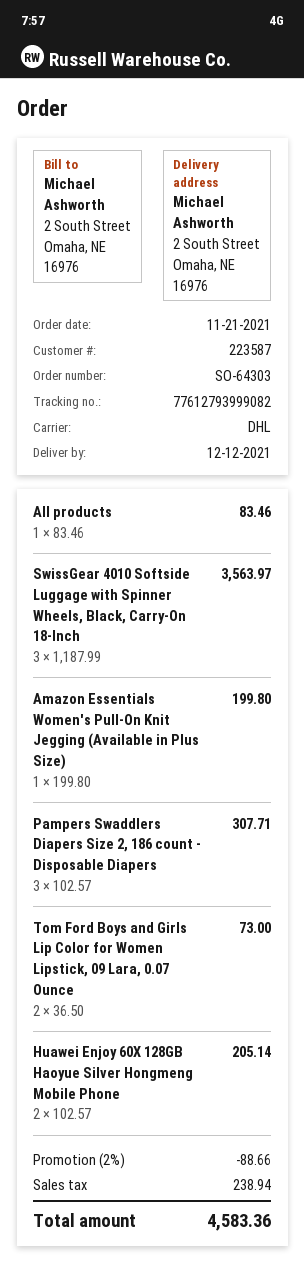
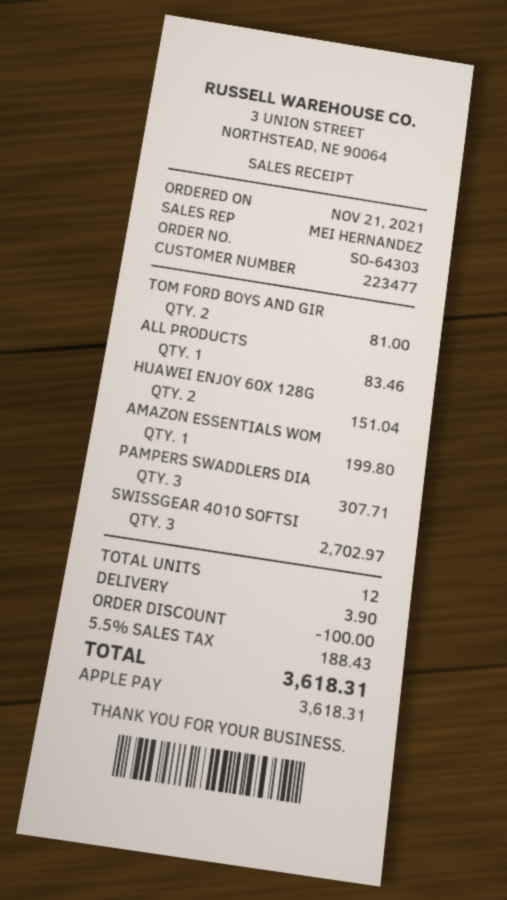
customer number: 223587 -> 223477
SwissGear 4010 Softside Luggage with Spinner Wheels, Black, Carry-On 18-Inch: 3 for 3563.97 -> 3 for 2702.97
Tom Ford Boys and Girls Lip Color for Women Lipstick, 09 Lara, 0.07 Ounce: 2 for 73.00 -> 2 for 81.00
Huawei Enjoy 60X 128GB Haoyue Silver Hongmeng Mobile Phone: 2 for 205.14 -> 2 for 151.04
discount: 88.66 -> 100.00
shipping: none -> 3.90
tax: 238.94 -> 188.43
total: 4583.36 -> 3618.31

